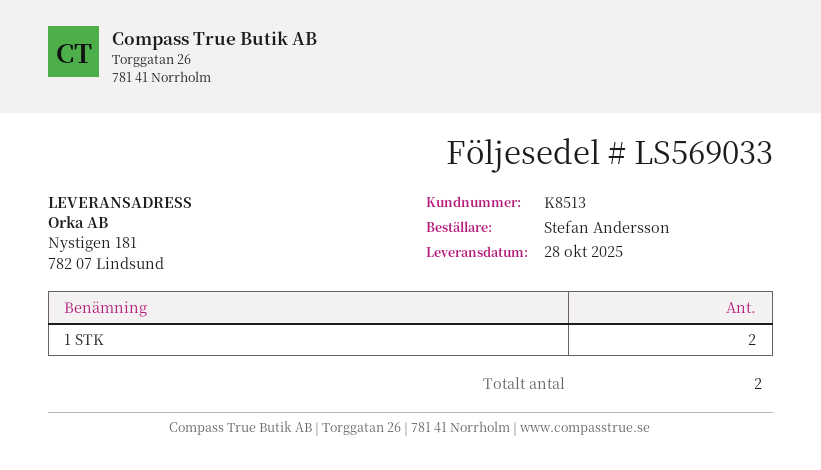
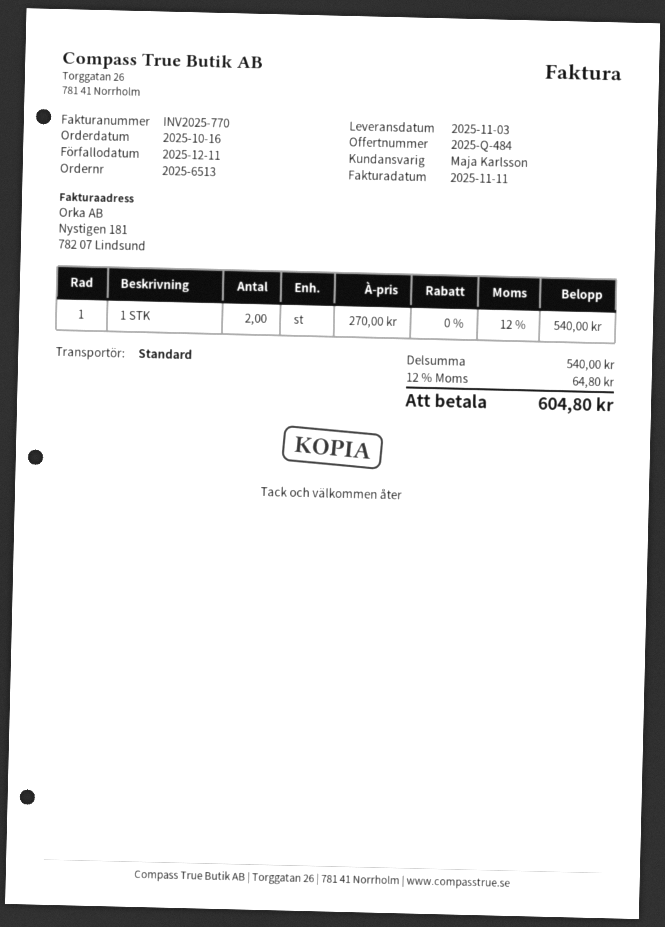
delivery date: 2025-10-28 -> 2025-11-03

